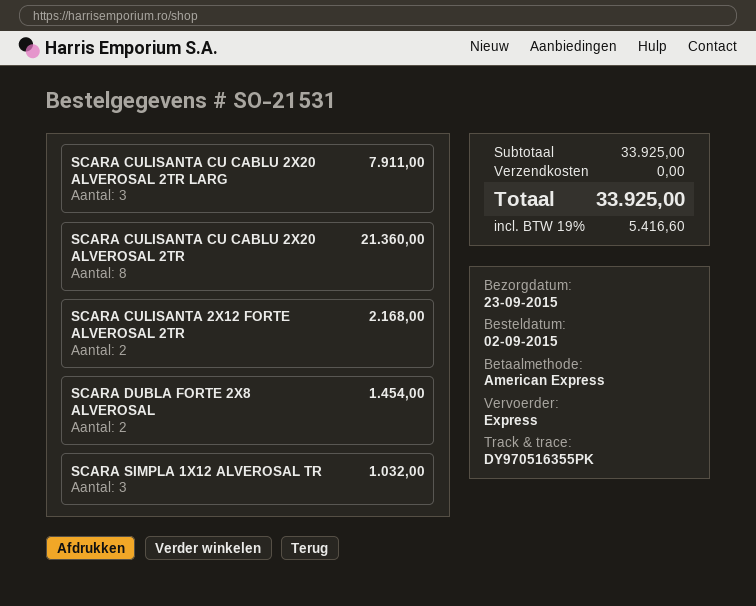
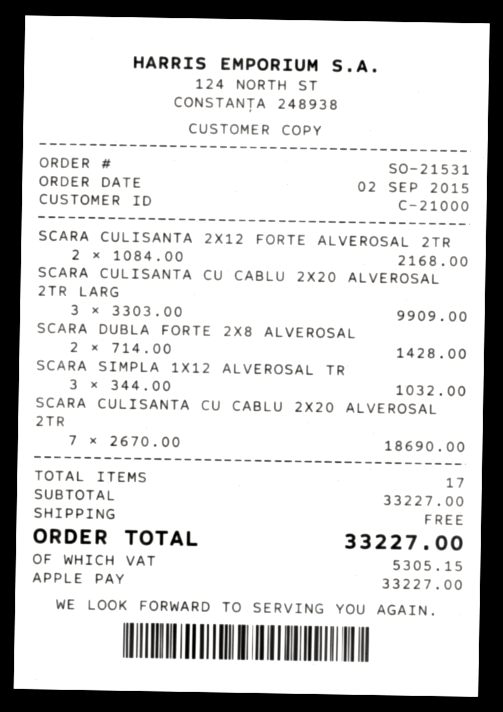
payment method: American Express -> Apple Pay
SCARA CULISANTA CU CABLU 2X20 ALVEROSAL 2TR LARG: 3 for 7911.00 -> 3 for 9909.00
SCARA CULISANTA CU CABLU 2X20 ALVEROSAL 2TR: 8 for 21360.00 -> 7 for 18690.00
SCARA DUBLA FORTE 2X8 ALVEROSAL: 2 for 1454.00 -> 2 for 1428.00
subtotal: 33925.00 -> 33227.00
tax: 5416.60 -> 5305.15
total: 33925.00 -> 33227.00

